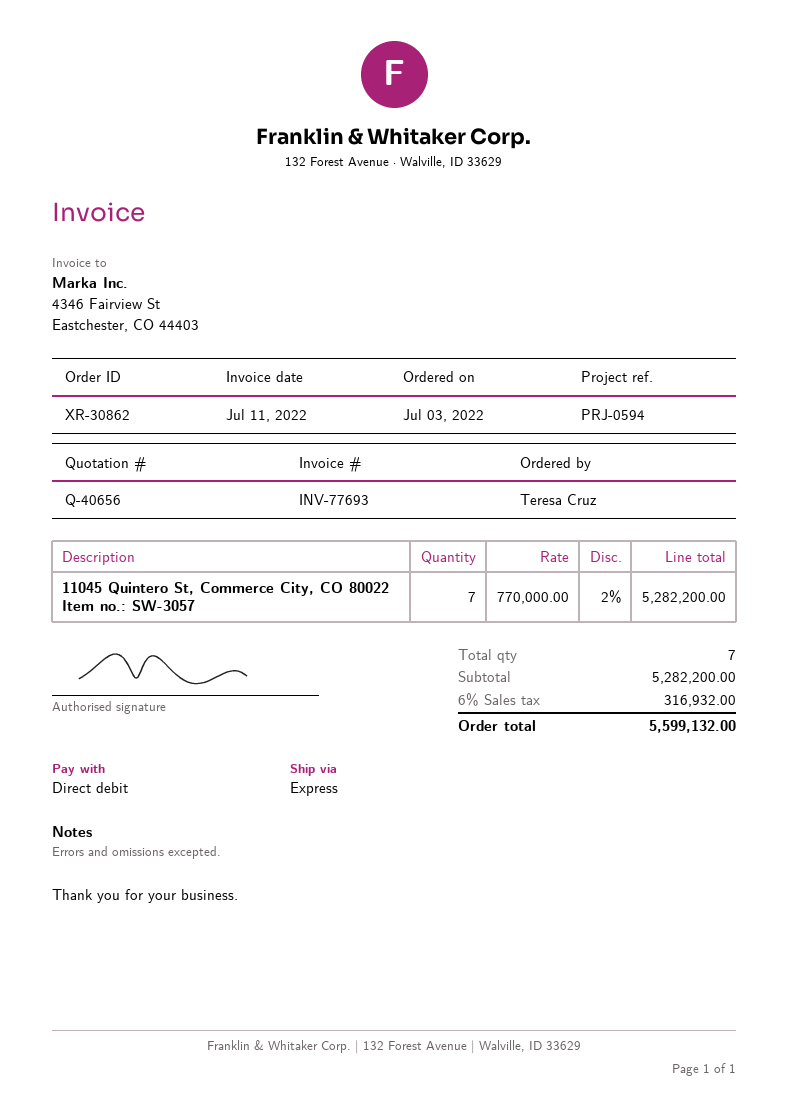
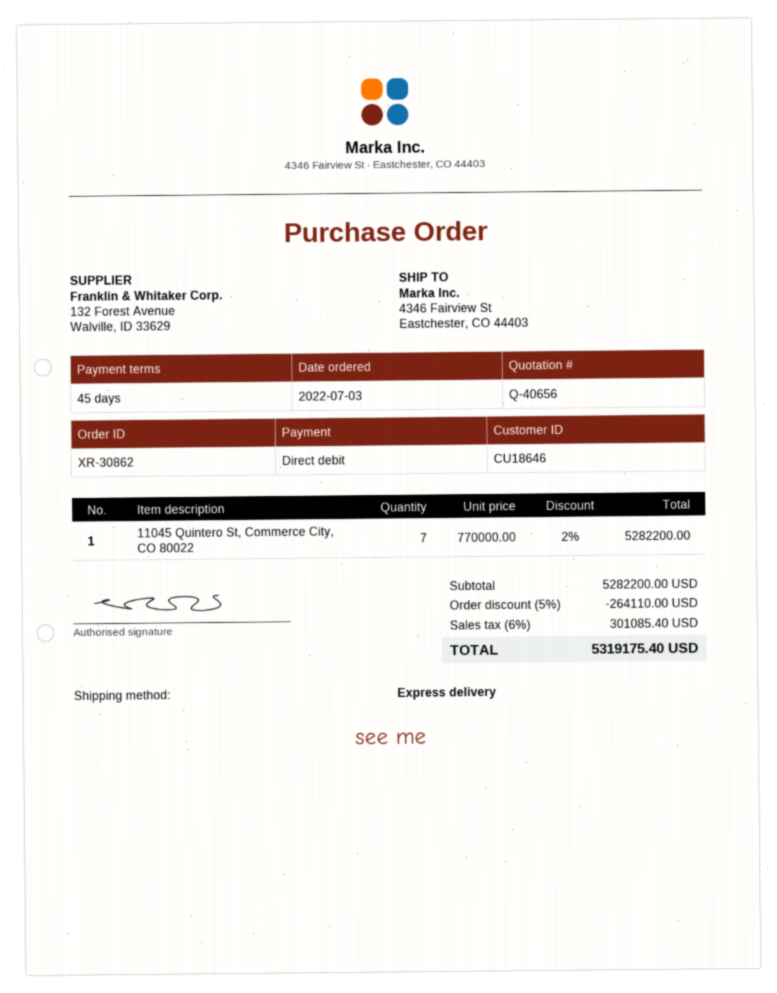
discount: none -> 5% = 264110.00
tax: 6% = 316932.00 -> 6% = 301085.40
total: 5599132.00 -> 5319175.40

